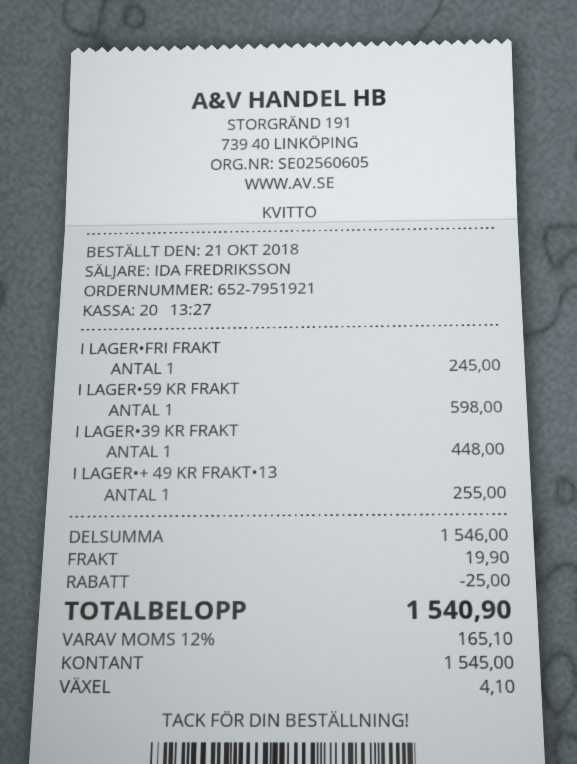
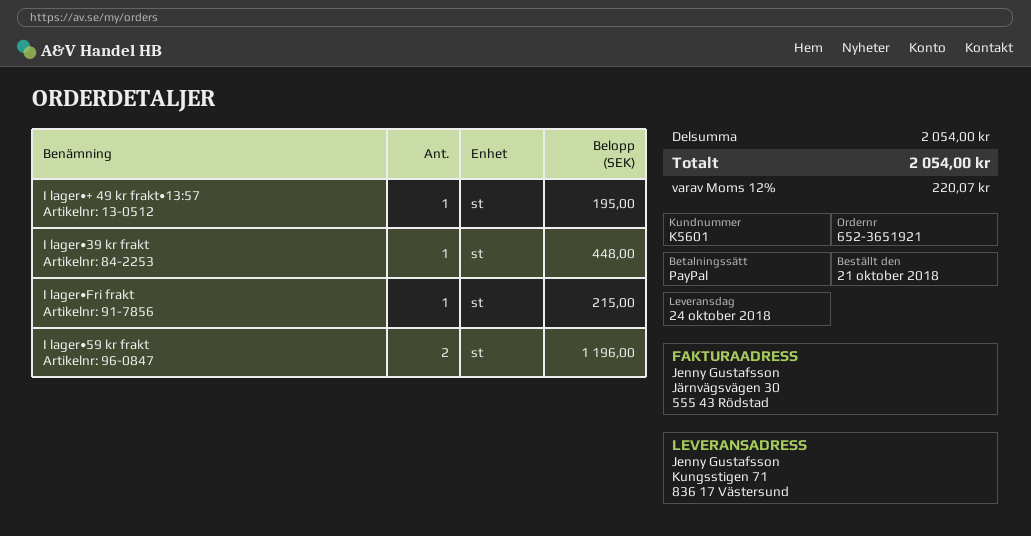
order number: 652-7951921 -> 652-3651921
payment method: cash -> PayPal
I LAGER•FRI FRAKT: 1 for 245.00 -> 1 for 215.00
I LAGER•59 KR FRAKT: 1 for 598.00 -> 2 for 1196.00
I LAGER•+ 49 KR FRAKT•13: 1 for 255.00 -> 1 for 195.00
subtotal: 1546.00 -> 2054.00
discount: 25.00 -> none
shipping: 19.90 -> none
tax: 12% = 165.10 -> 12% = 220.07
total: 1540.90 -> 2054.00

